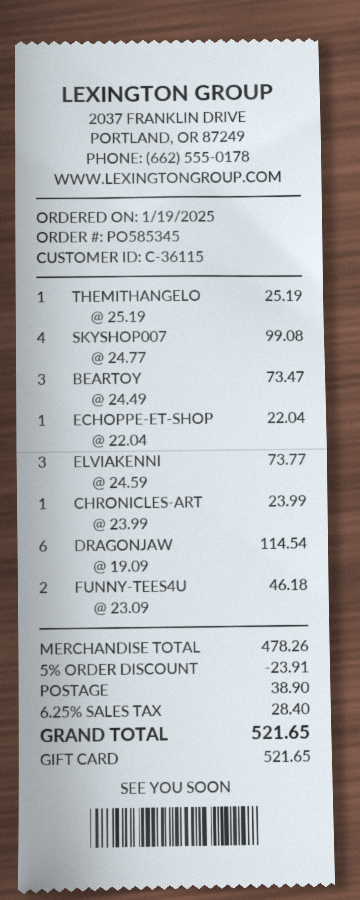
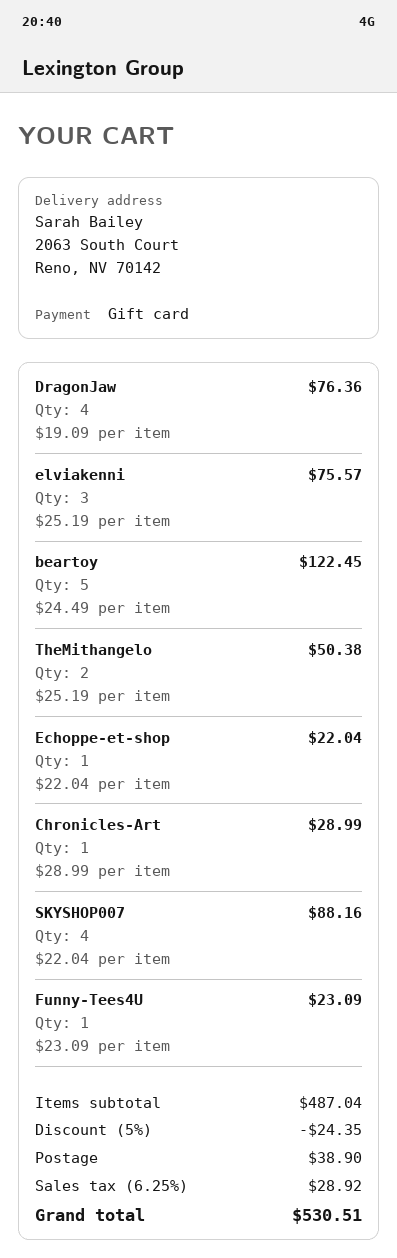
THEMITHANGELO: 1 x 25.19 = 25.19 -> 2 x 25.19 = 50.38
SKYSHOP007: 4 x 24.77 = 99.08 -> 4 x 22.04 = 88.16
BEARTOY: 3 x 24.49 = 73.47 -> 5 x 24.49 = 122.45
ELVIAKENNI: 3 x 24.59 = 73.77 -> 3 x 25.19 = 75.57
CHRONICLES-ART: 1 x 23.99 = 23.99 -> 1 x 28.99 = 28.99
DRAGONJAW: 6 x 19.09 = 114.54 -> 4 x 19.09 = 76.36
FUNNY-TEES4U: 2 x 23.09 = 46.18 -> 1 x 23.09 = 23.09
subtotal: 478.26 -> 487.04
discount: 5% = 23.91 -> 5% = 24.35
tax: 6.25% = 28.40 -> 6.25% = 28.92
total: 521.65 -> 530.51

